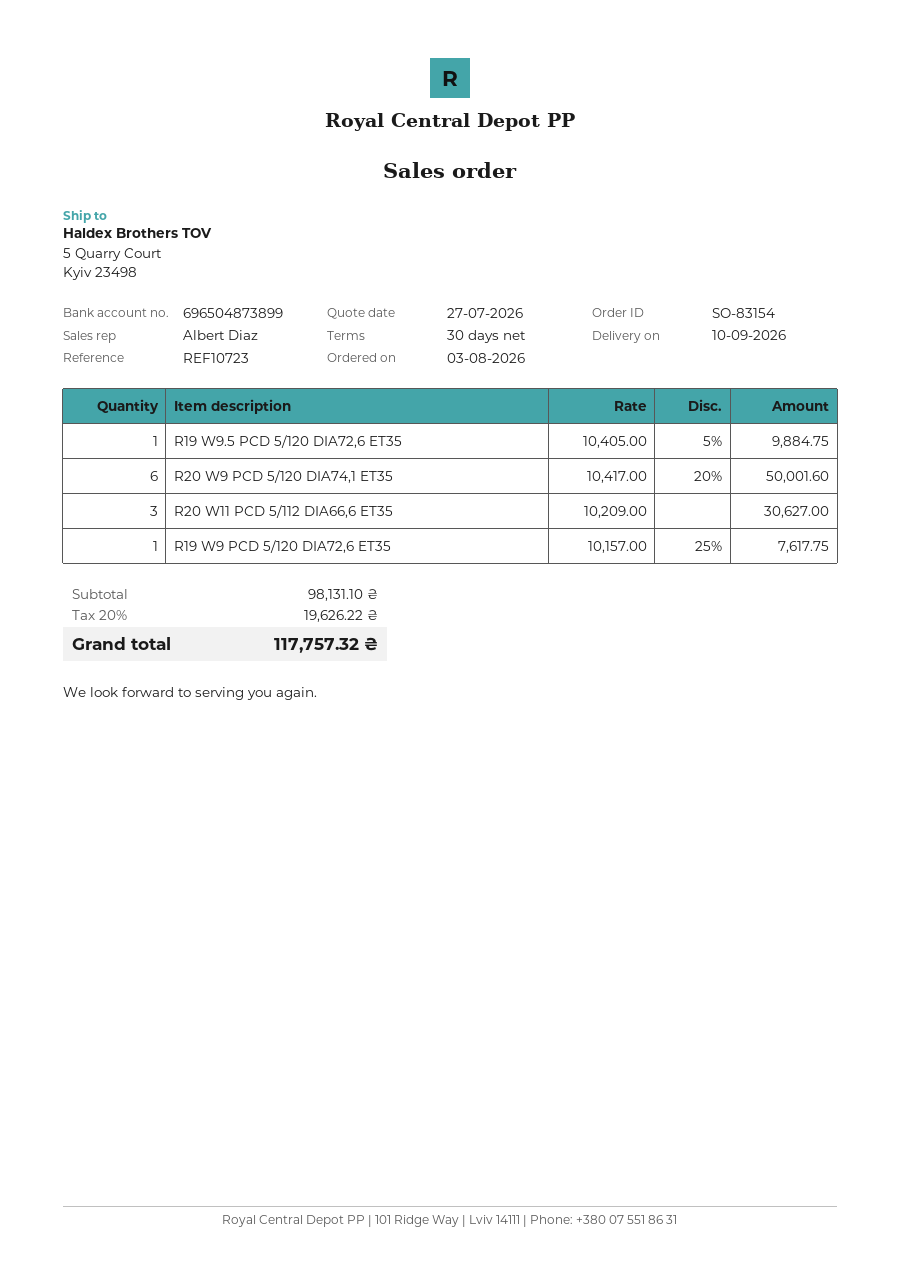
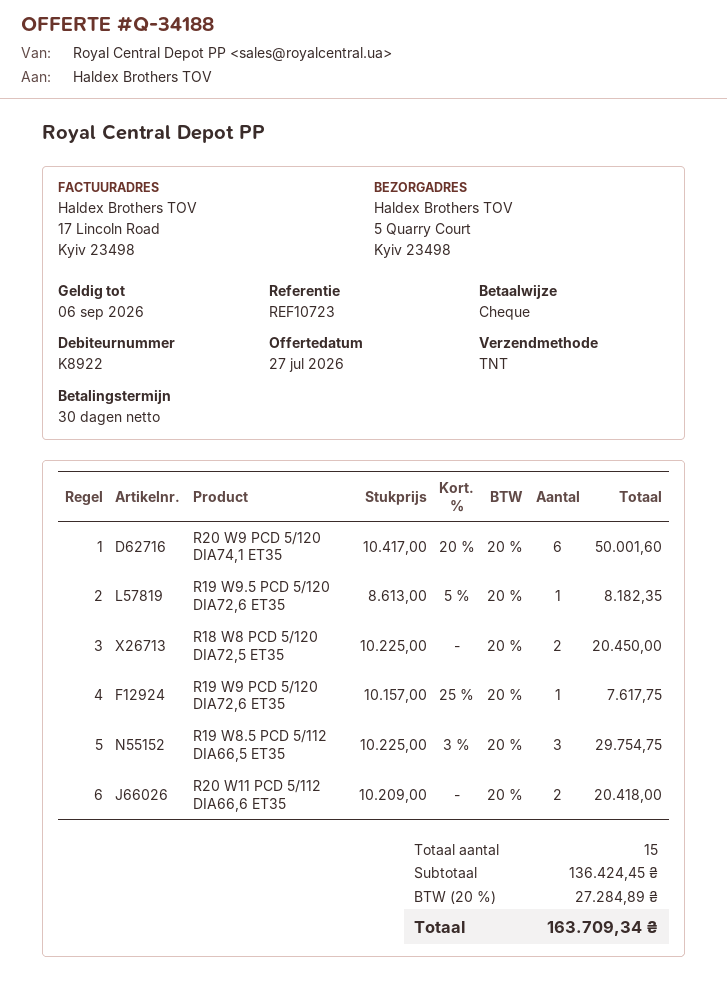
R19 W9.5 PCD 5/120 DIA72,6 ET35: 1 x 10405.00 - 5% = 9884.75 -> 1 x 8613.00 - 5% = 8182.35
R20 W11 PCD 5/112 DIA66,6 ET35: 3 x 10209.00 = 30627.00 -> 2 x 10209.00 = 20418.00
R18 W8 PCD 5/120 DIA72,5 ET35: none -> 2 x 10225.00 = 20450.00
R19 W8.5 PCD 5/112 DIA66,5 ET35: none -> 3 x 10225.00 - 3% = 29754.75
subtotal: 98131.10 -> 136424.45
tax: 20% = 19626.22 -> 20% = 27284.89
total: 117757.32 -> 163709.34

